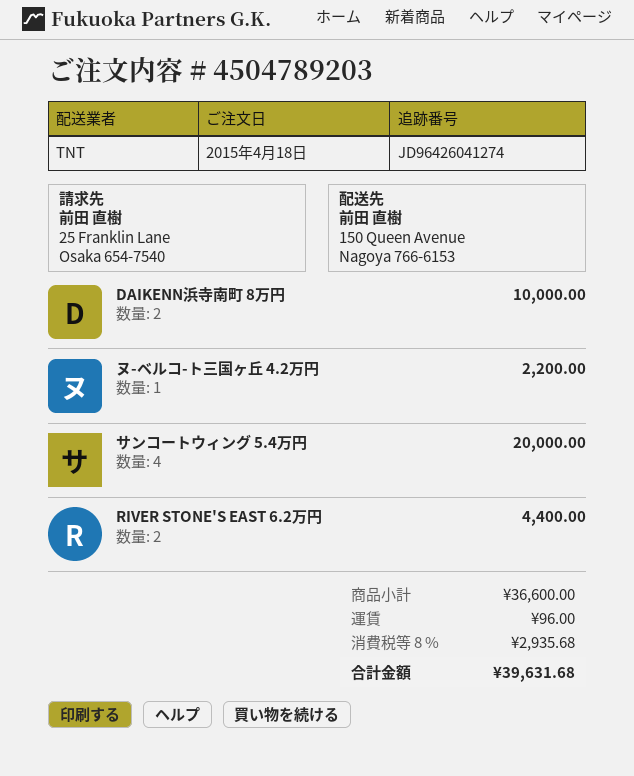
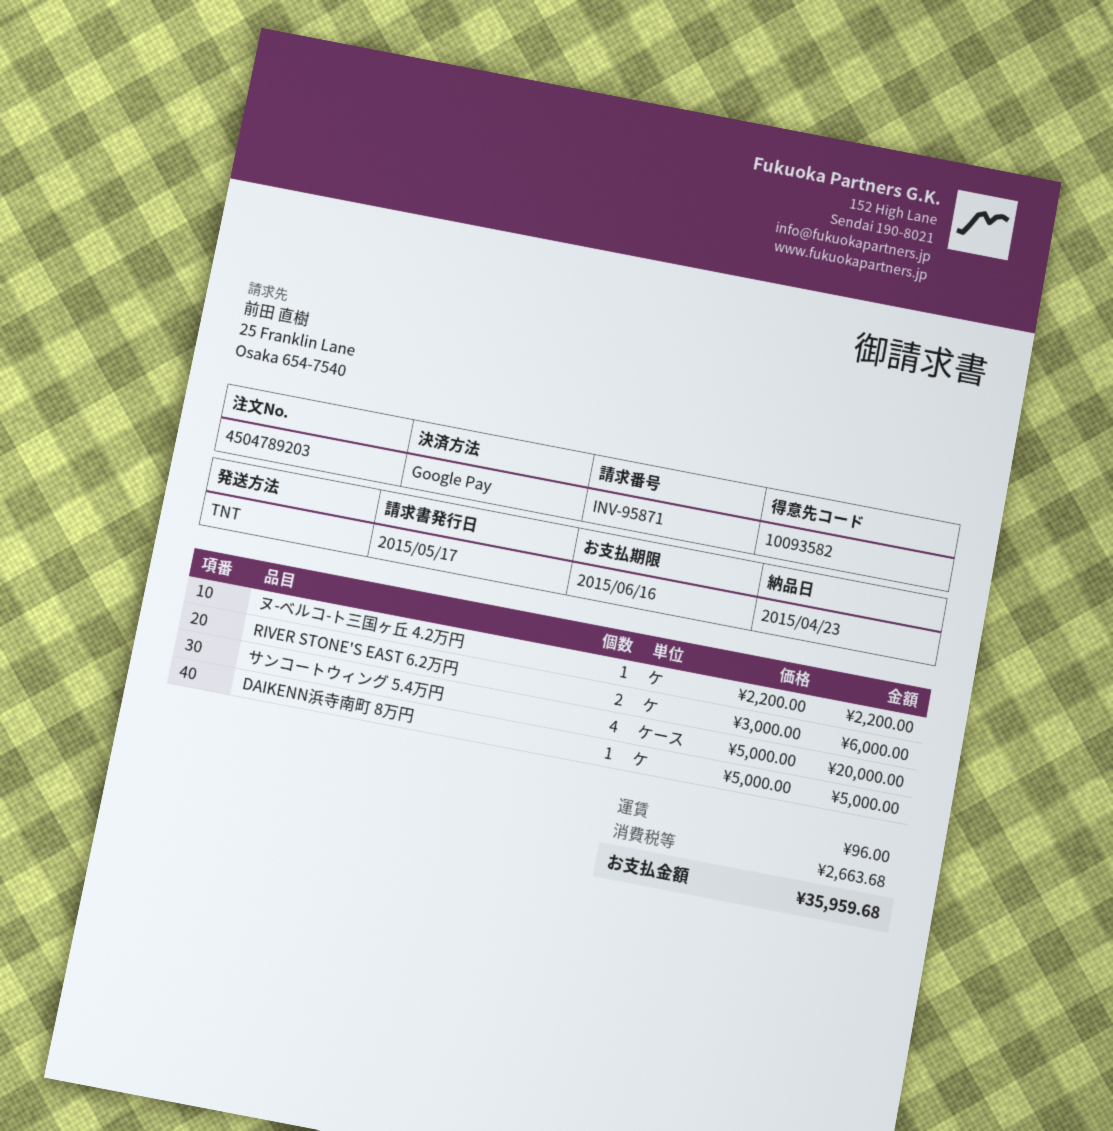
DAIKENN浜寺南町 8万円: 2 for 10000.00 -> 1 for 5000.00
RIVER STONE'S EAST 6.2万円: 2 for 4400.00 -> 2 for 6000.00
tax: 2935.68 -> 2663.68
total: 39631.68 -> 35959.68

